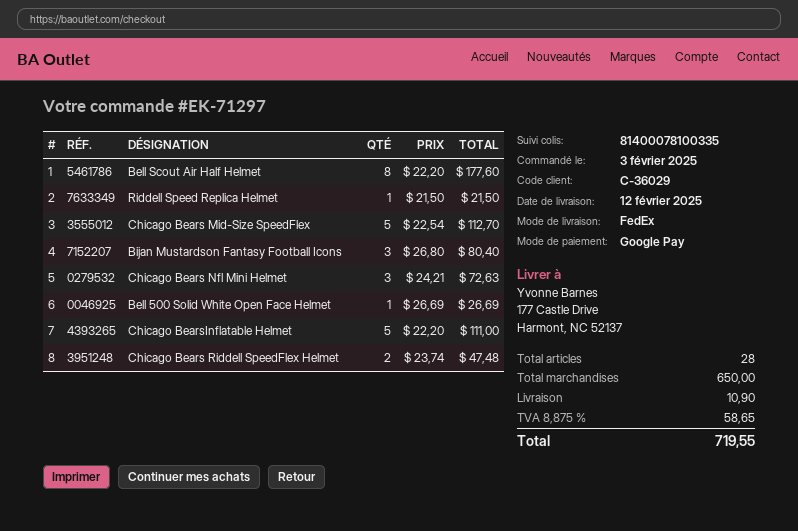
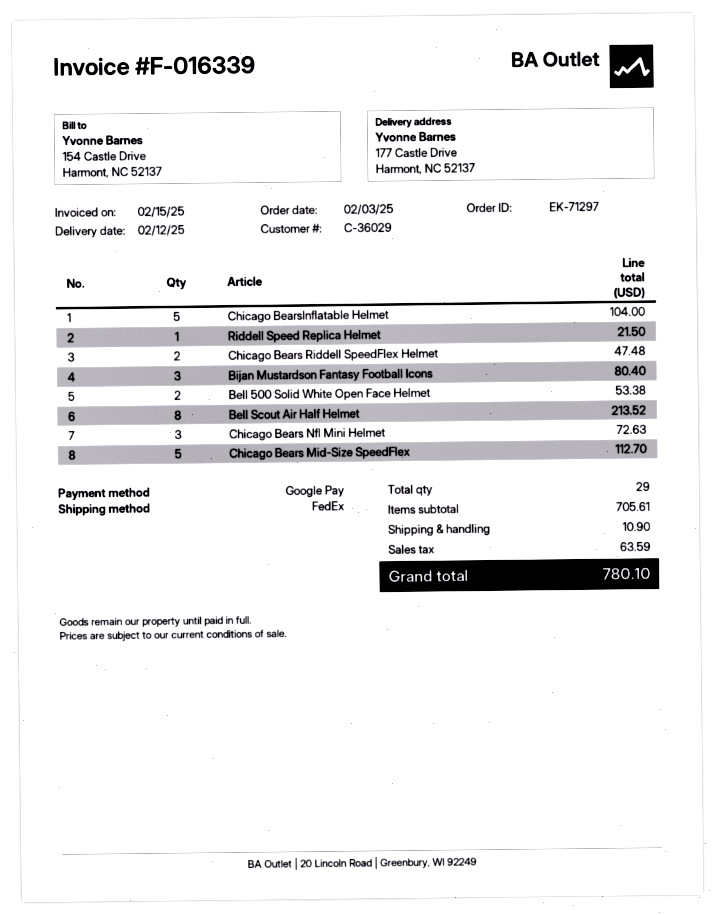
Bell Scout Air Half Helmet: 8 for 177.60 -> 8 for 213.52
Bell 500 Solid White Open Face Helmet: 1 for 26.69 -> 2 for 53.38
Chicago BearsInflatable Helmet: 5 for 111.00 -> 5 for 104.00
total quantity: 28 -> 29
subtotal: 650.00 -> 705.61
tax: 58.65 -> 63.59
total: 719.55 -> 780.10

